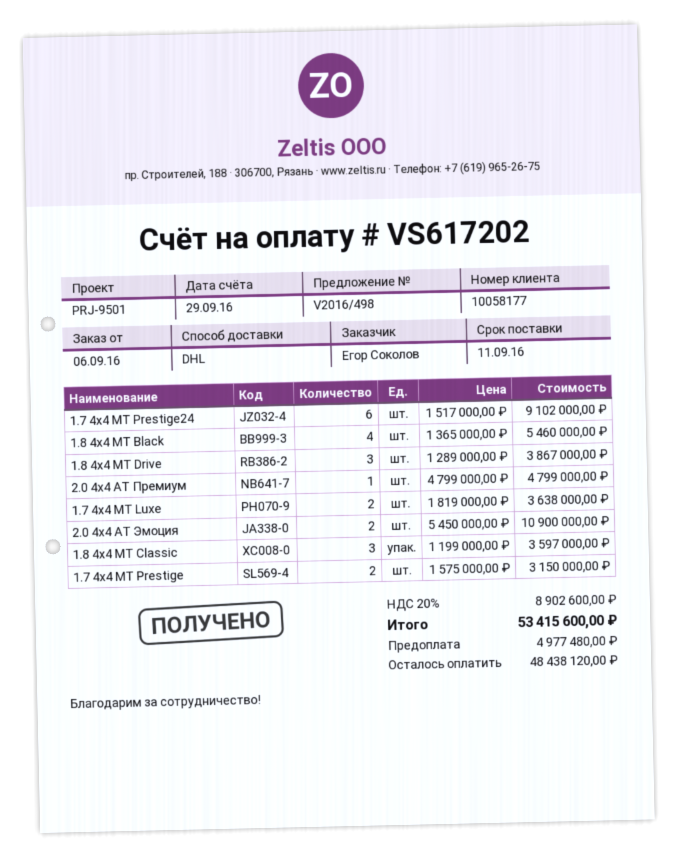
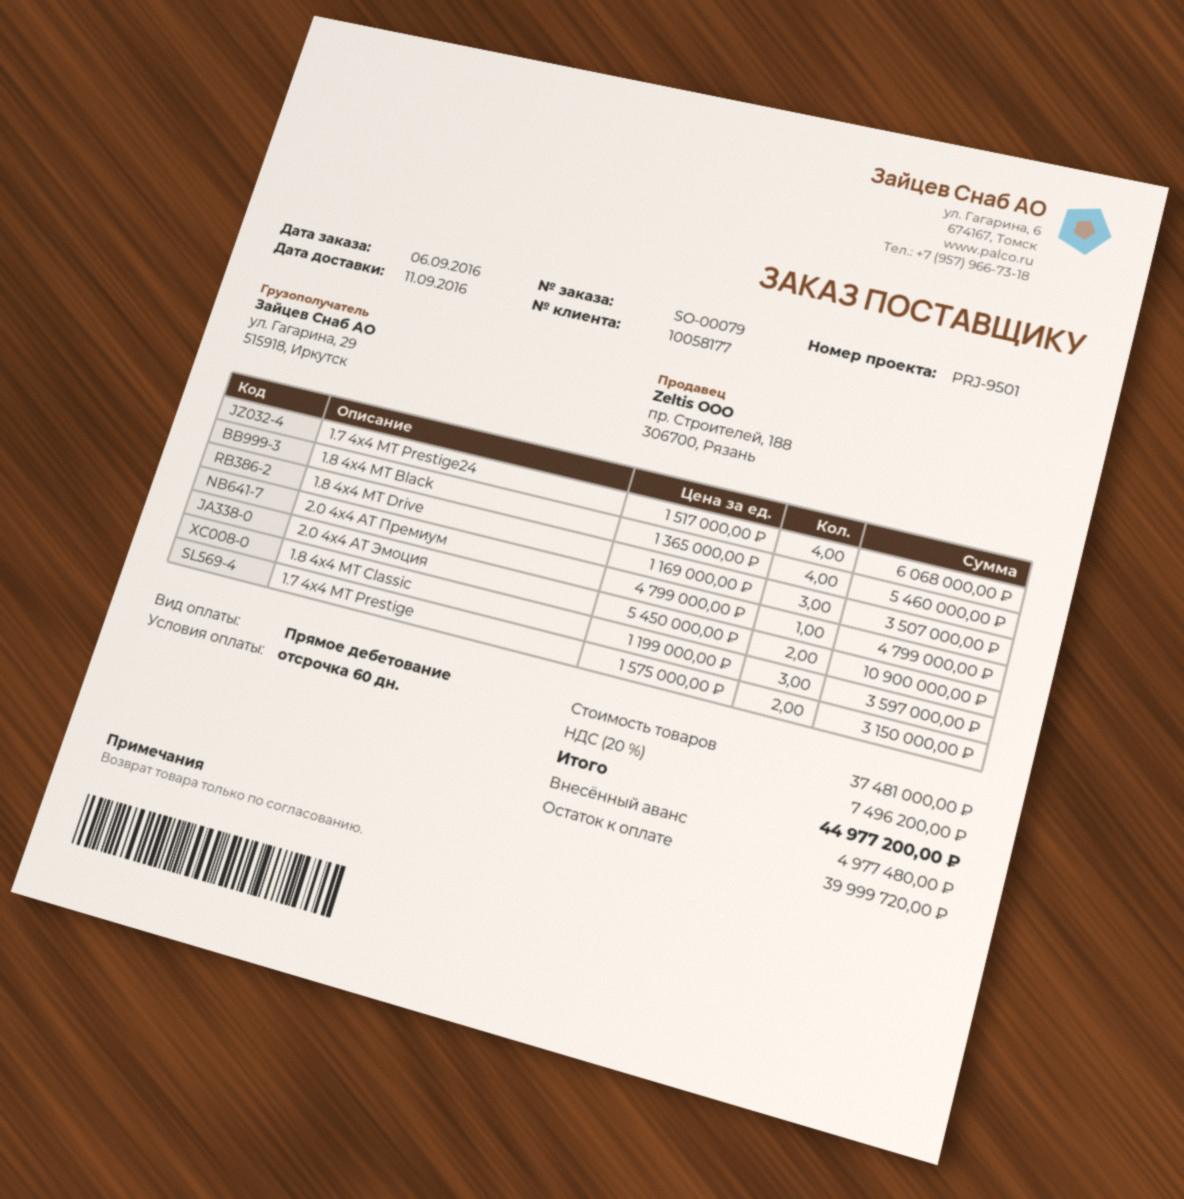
1.7 4x4 MT Prestige24: 6 x 1517000.00 = 9102000.00 -> 4 x 1517000.00 = 6068000.00
1.8 4x4 MT Drive: 3 x 1289000.00 = 3867000.00 -> 3 x 1169000.00 = 3507000.00
1.7 4x4 MT Luxe: 2 x 1819000.00 = 3638000.00 -> none
tax: 20% = 8902600.00 -> 20% = 7496200.00
total: 53415600.00 -> 44977200.00
balance: 48438120.00 -> 39999720.00

